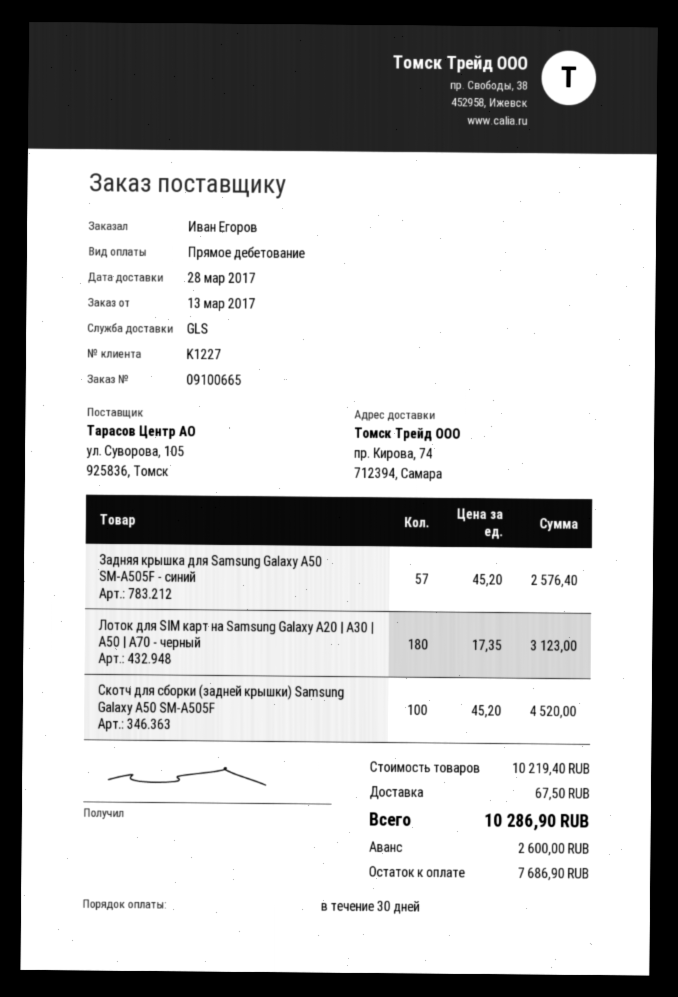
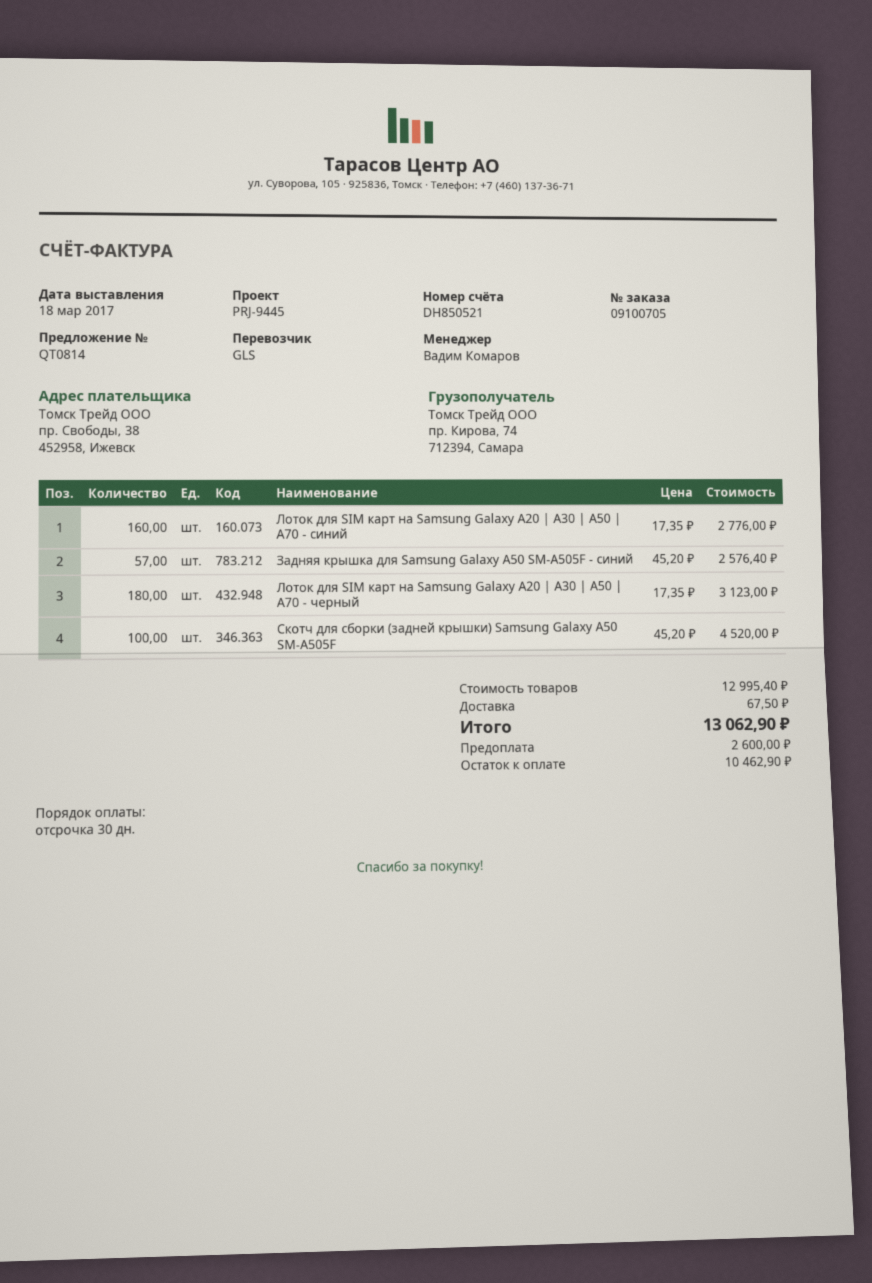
order number: 09100665 -> 09100705
Лоток для SIM карт на Samsung Galaxy A20 | A30 | A50 | A70 - синий: none -> 160 x 17.35 = 2776.00
subtotal: 10219.40 -> 12995.40
total: 10286.90 -> 13062.90
balance: 7686.90 -> 10462.90

